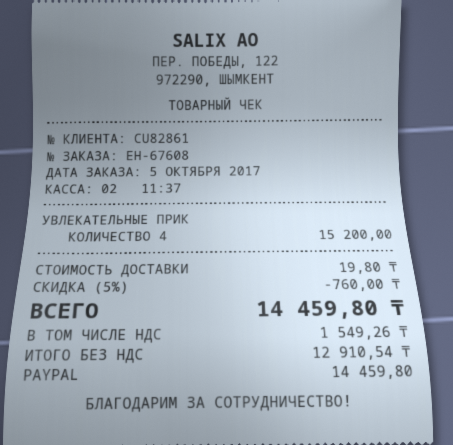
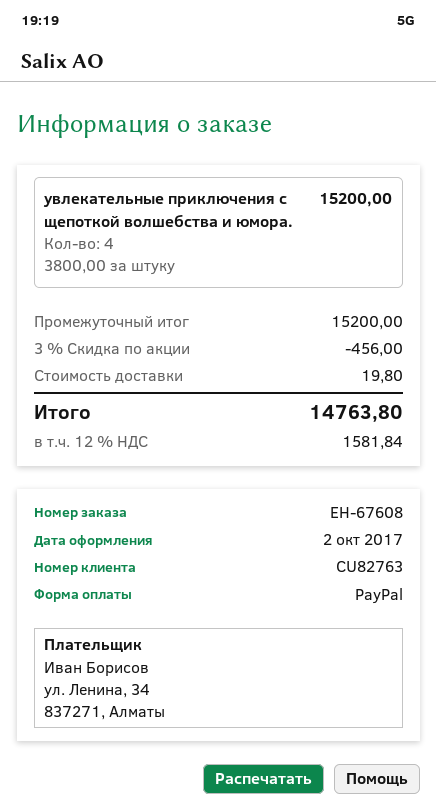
order date: 2017-10-05 -> 2017-10-02
customer number: CU82861 -> CU82763
discount: 5% = 760.00 -> 3% = 456.00
tax: 1549.26 -> 1581.84
total: 14459.80 -> 14763.80

